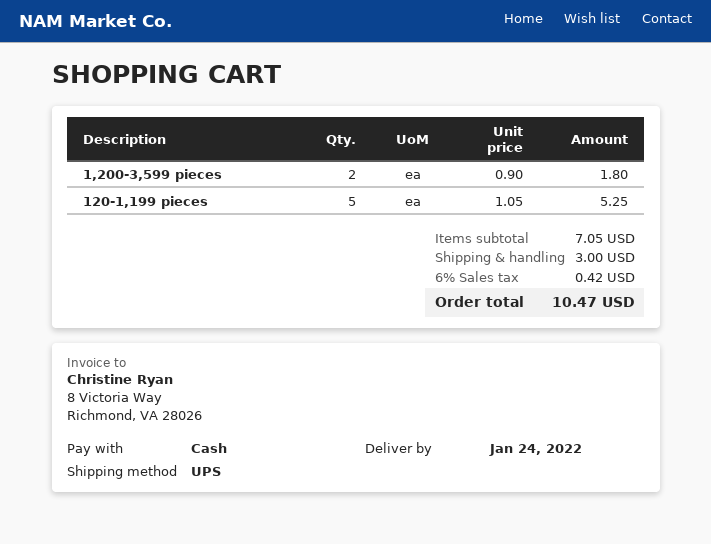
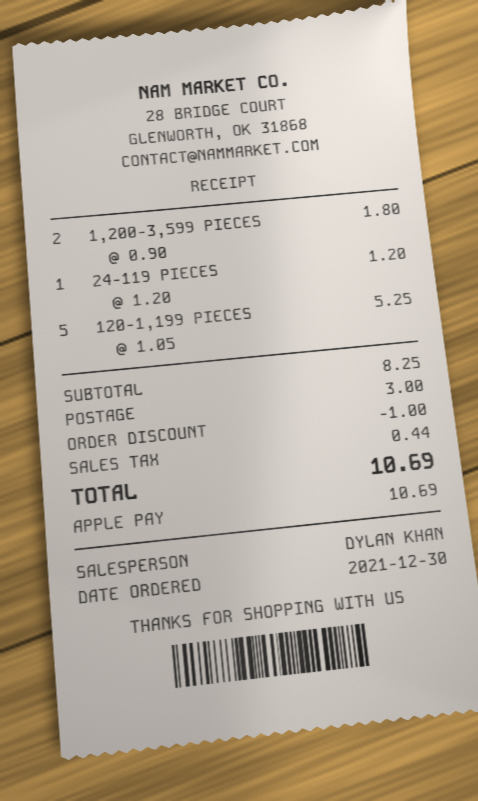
payment method: cash -> Apple Pay
24-119 PIECES: none -> 1 x 1.20 = 1.20
subtotal: 7.05 -> 8.25
discount: none -> 1.00
tax: 0.42 -> 0.44
total: 10.47 -> 10.69

